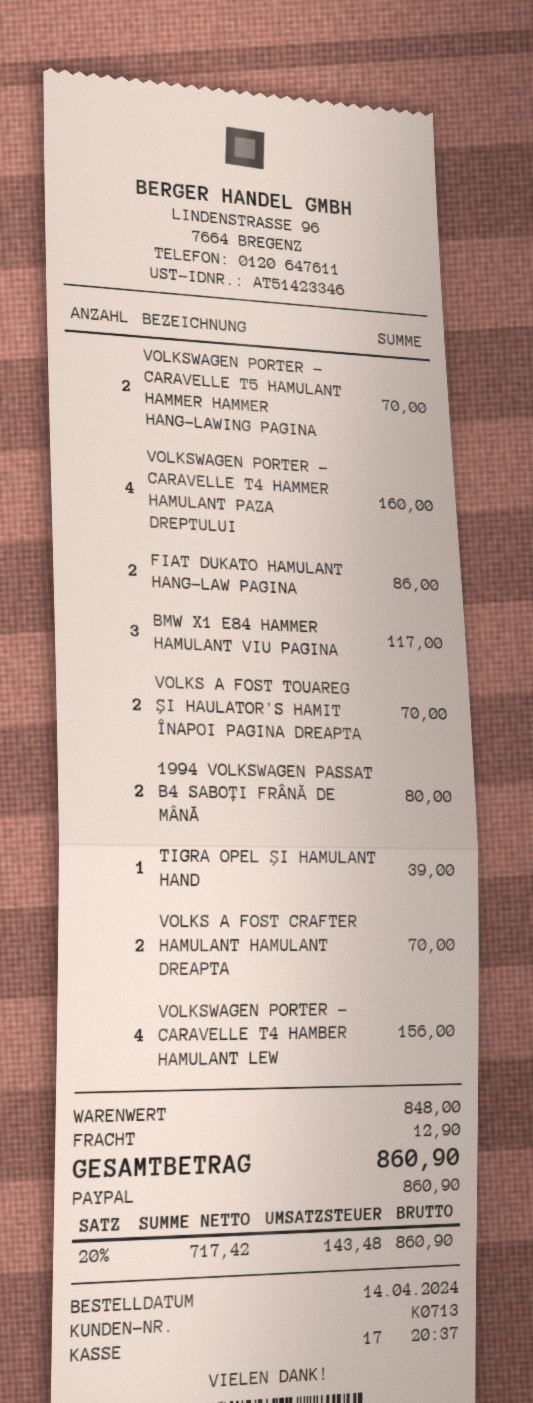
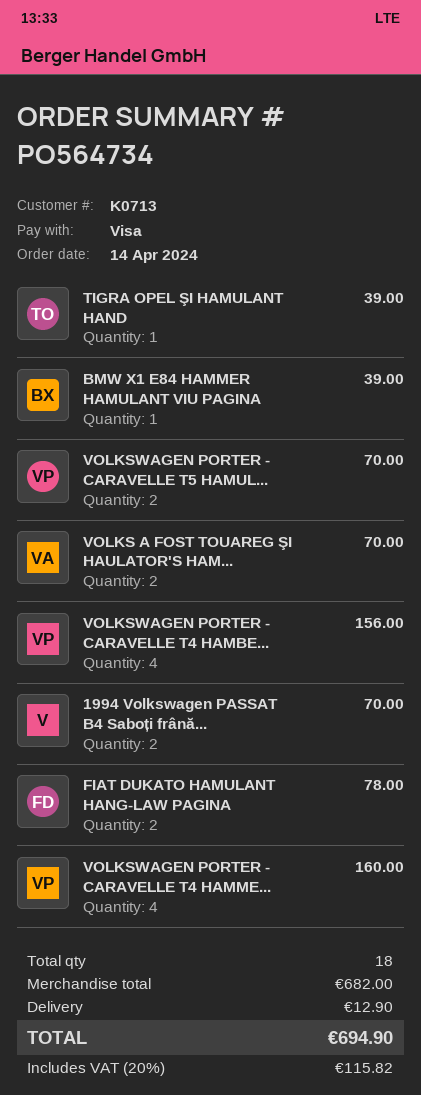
payment method: PayPal -> Visa
FIAT DUKATO HAMULANT HANG-LAW PAGINA: 2 for 86.00 -> 2 for 78.00
BMW X1 E84 HAMMER HAMULANT VIU PAGINA: 3 for 117.00 -> 1 for 39.00
1994 VOLKSWAGEN PASSAT B4 SABOȚI FRÂNĂ DE MÂNĂ: 2 for 80.00 -> 2 for 70.00
VOLKS A FOST CRAFTER HAMULANT HAMULANT DREAPTA: 2 for 70.00 -> none
subtotal: 848.00 -> 682.00
tax: 20% = 143.48 -> 20% = 115.82
total: 860.90 -> 694.90

